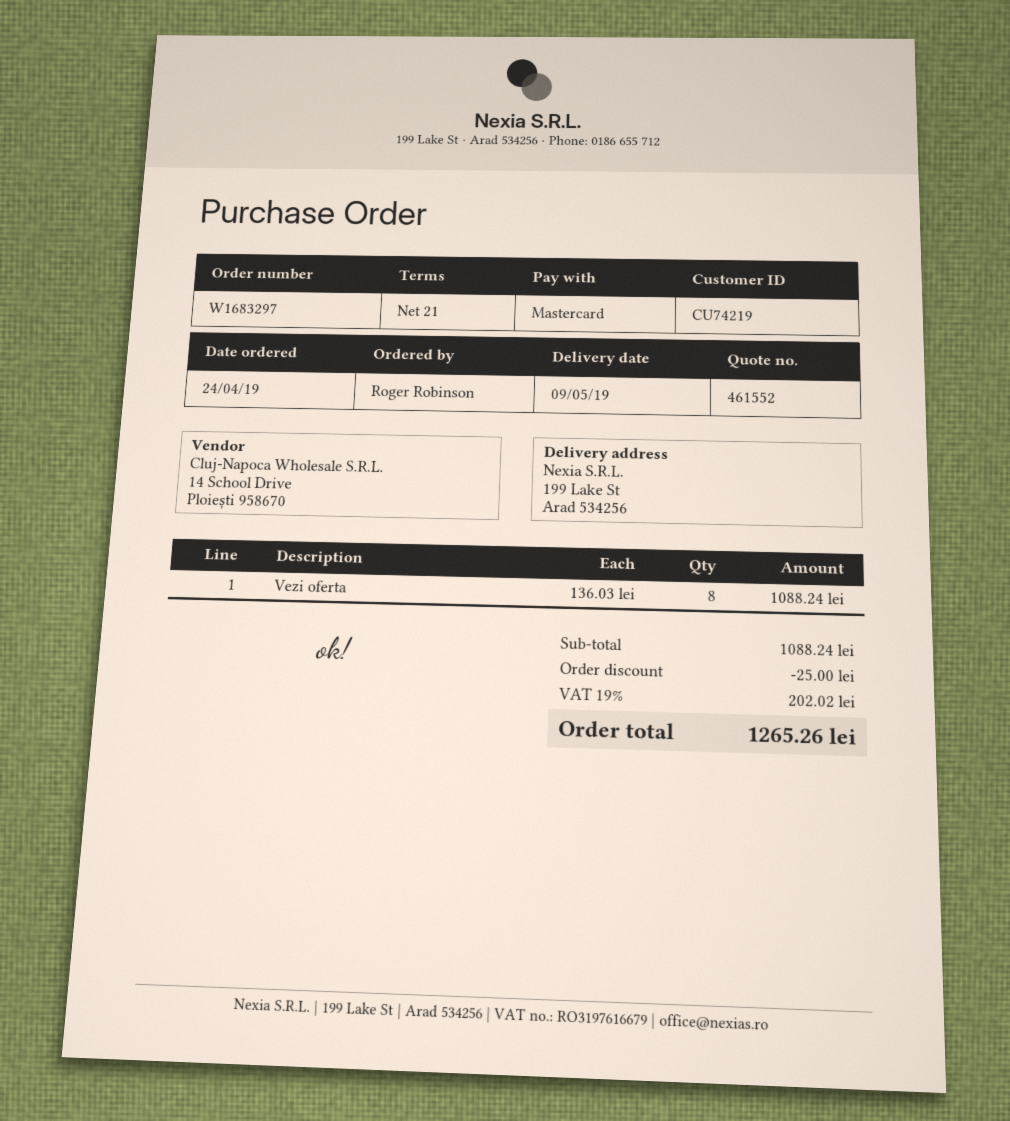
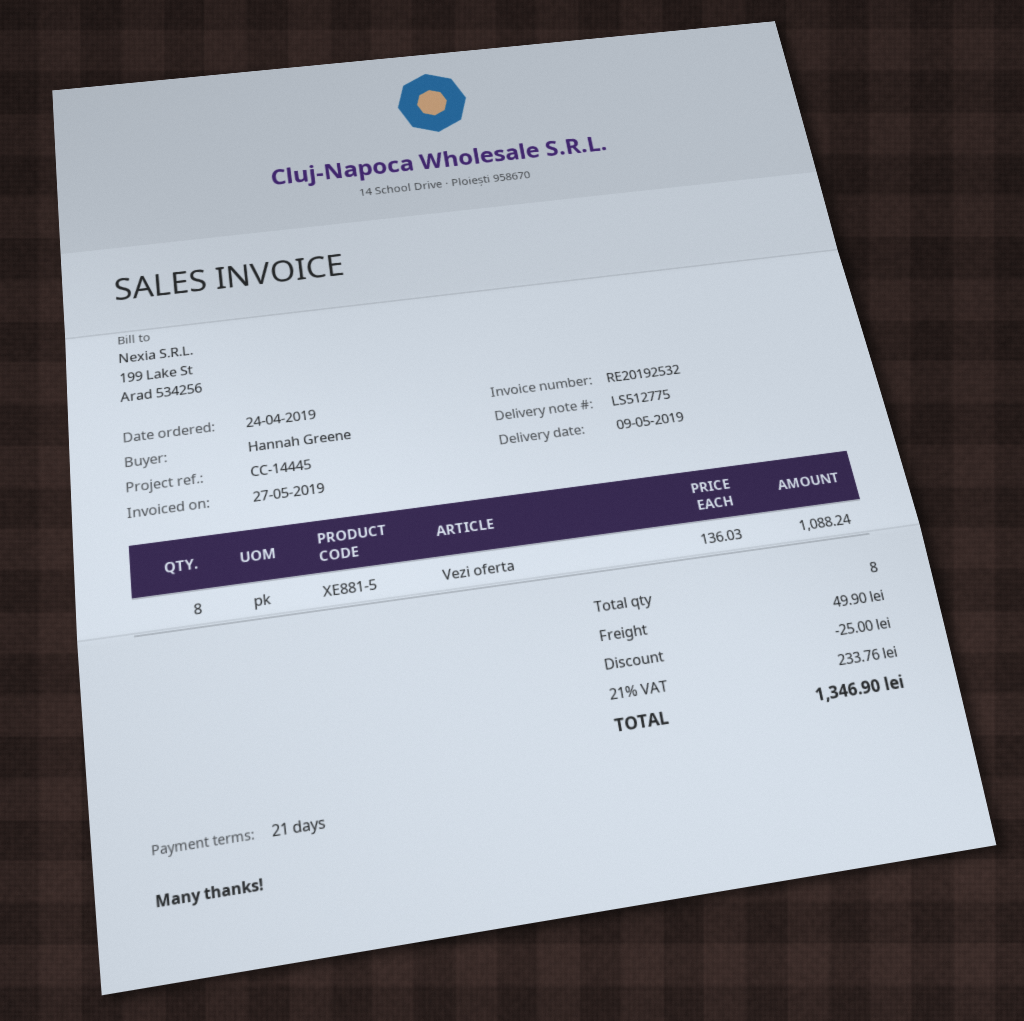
ordered by: Roger Robinson -> Hannah Greene
shipping: none -> 49.90
tax: 19% = 202.02 -> 21% = 233.76
total: 1265.26 -> 1346.90

